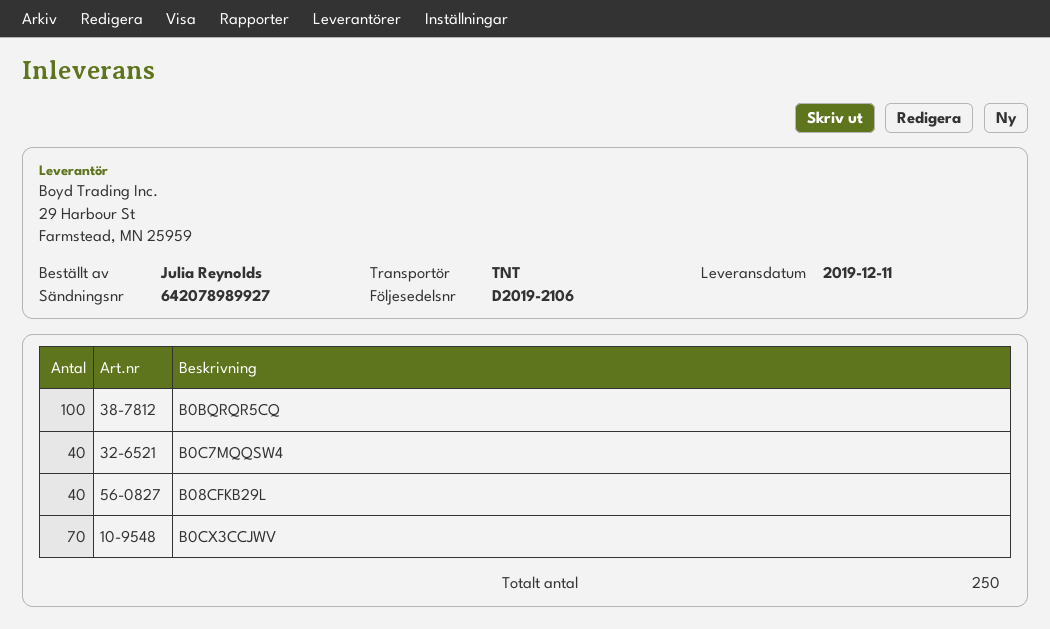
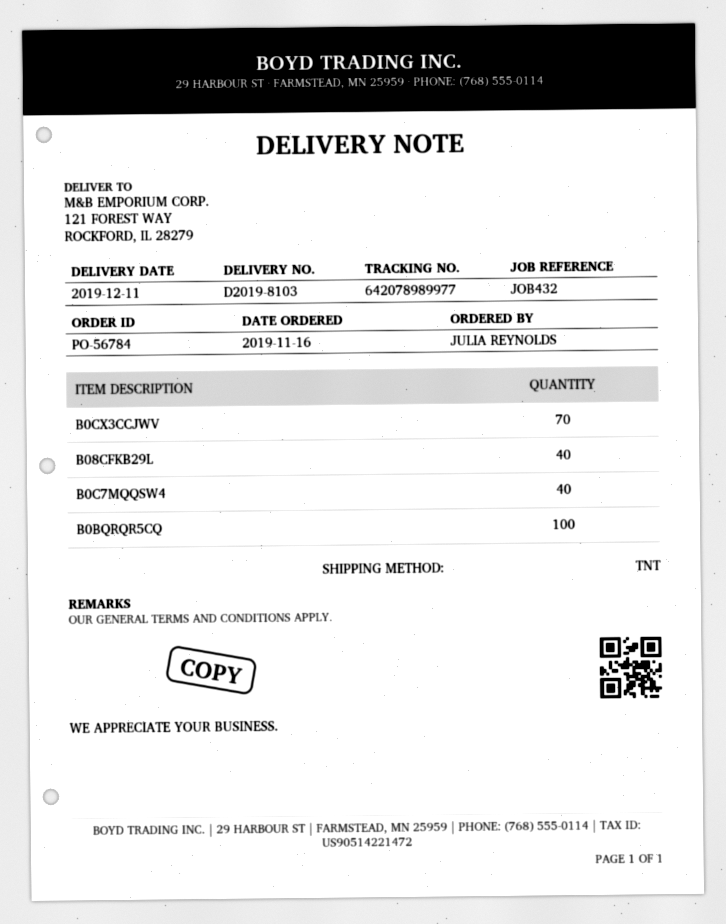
delivery note number: D2019-2106 -> D2019-8103
tracking number: 642078989927 -> 642078989977

